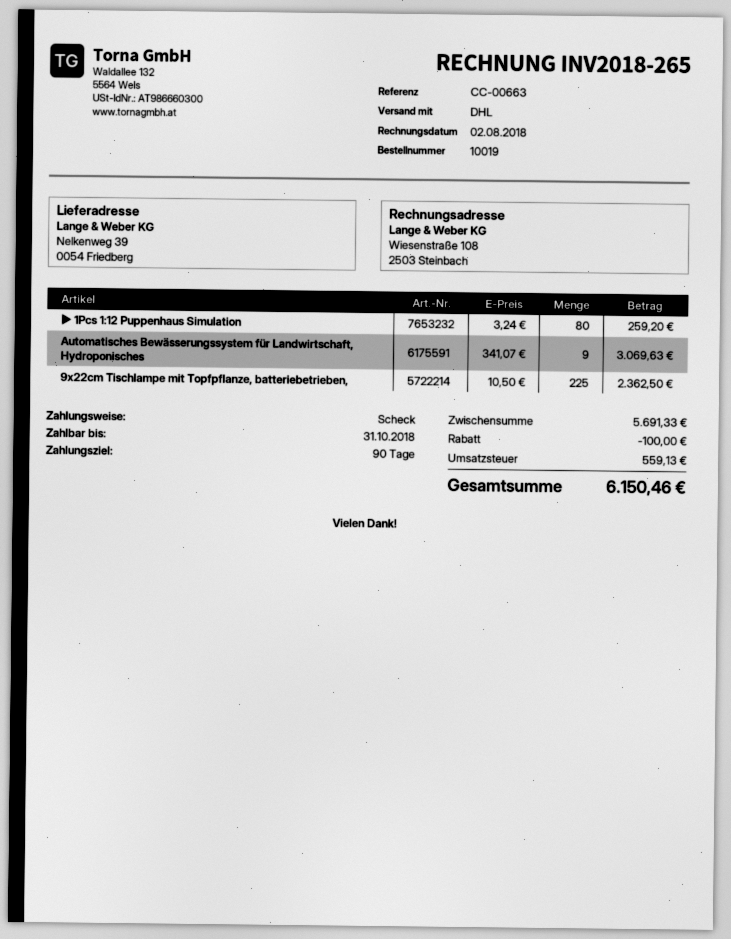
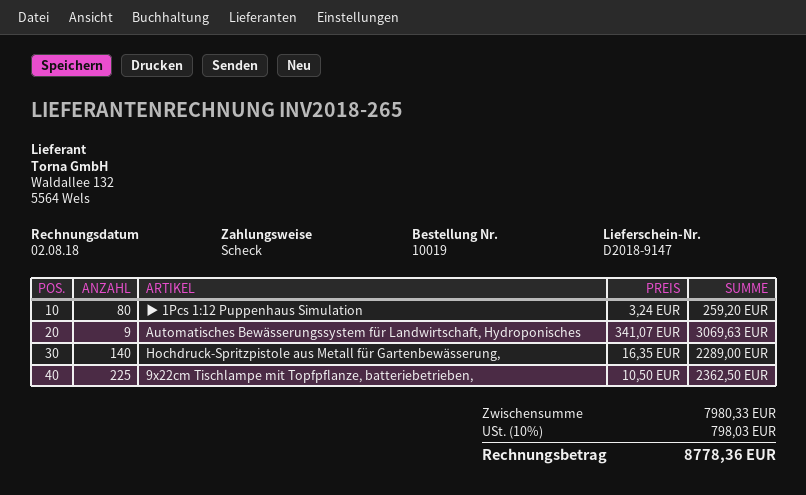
Hochdruck-Spritzpistole aus Metall für Gartenbewässerung,: none -> 140 x 16.35 = 2289.00
subtotal: 5691.33 -> 7980.33
discount: 100.00 -> none
tax: 559.13 -> 798.03
total: 6150.46 -> 8778.36

